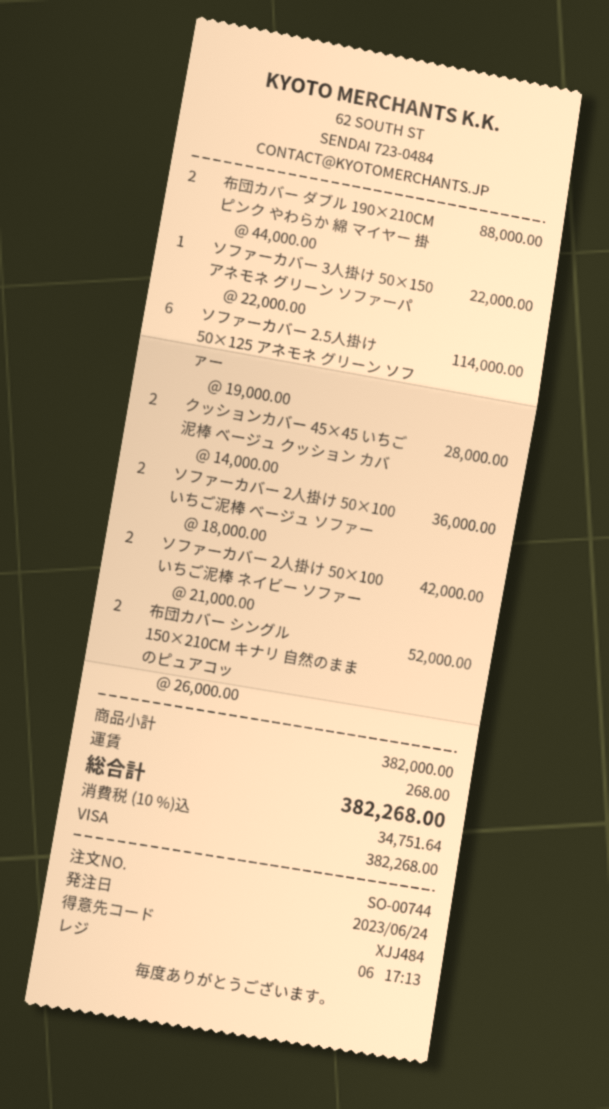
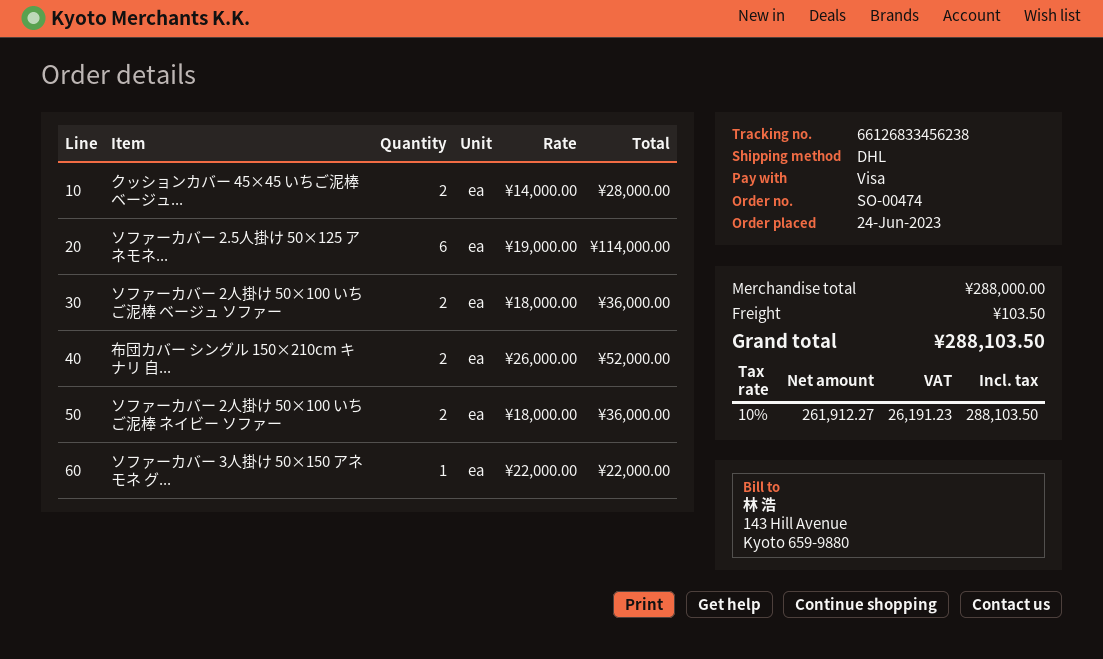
order number: SO-00744 -> SO-00474
布団カバー ダブル 190×210CM ピンク やわらか 綿 マイヤー 掛: 2 x 44000.00 = 88000.00 -> none
ソファーカバー 2人掛け 50×100 いちご泥棒 ネイビー ソファー: 2 x 21000.00 = 42000.00 -> 2 x 18000.00 = 36000.00
subtotal: 382000.00 -> 288000.00
shipping: 268.00 -> 103.50
tax: 10% = 34751.64 -> 10% = 26191.23
total: 382268.00 -> 288103.50

